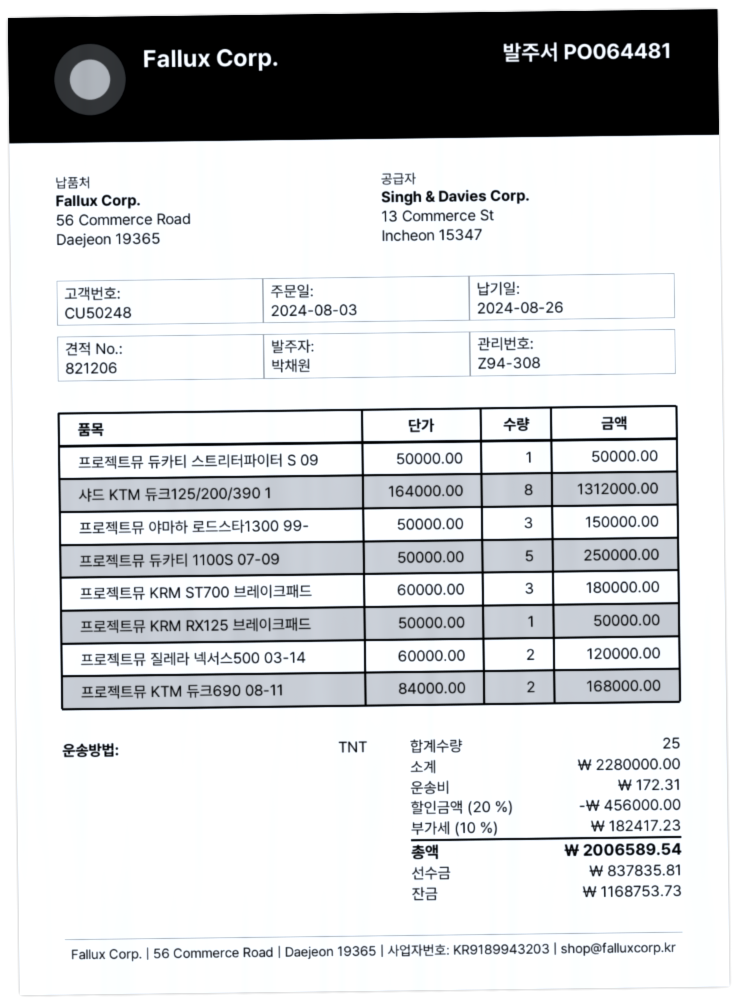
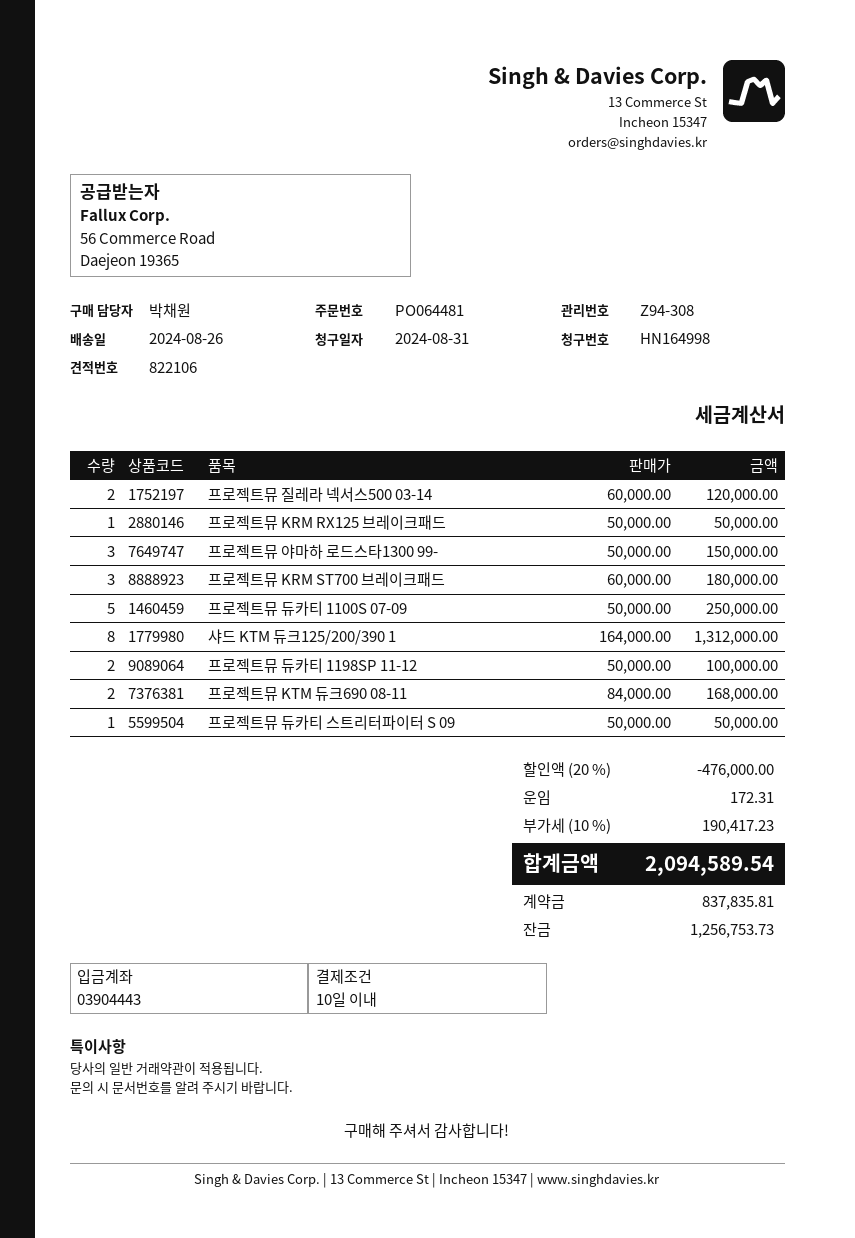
quote number: 821206 -> 822106
프로젝트뮤 듀카티 1198SP 11-12: none -> 2 x 50000.00 = 100000.00
discount: 20% = 456000.00 -> 20% = 476000.00
tax: 10% = 182417.23 -> 10% = 190417.23
total: 2006589.54 -> 2094589.54
balance: 1168753.73 -> 1256753.73

